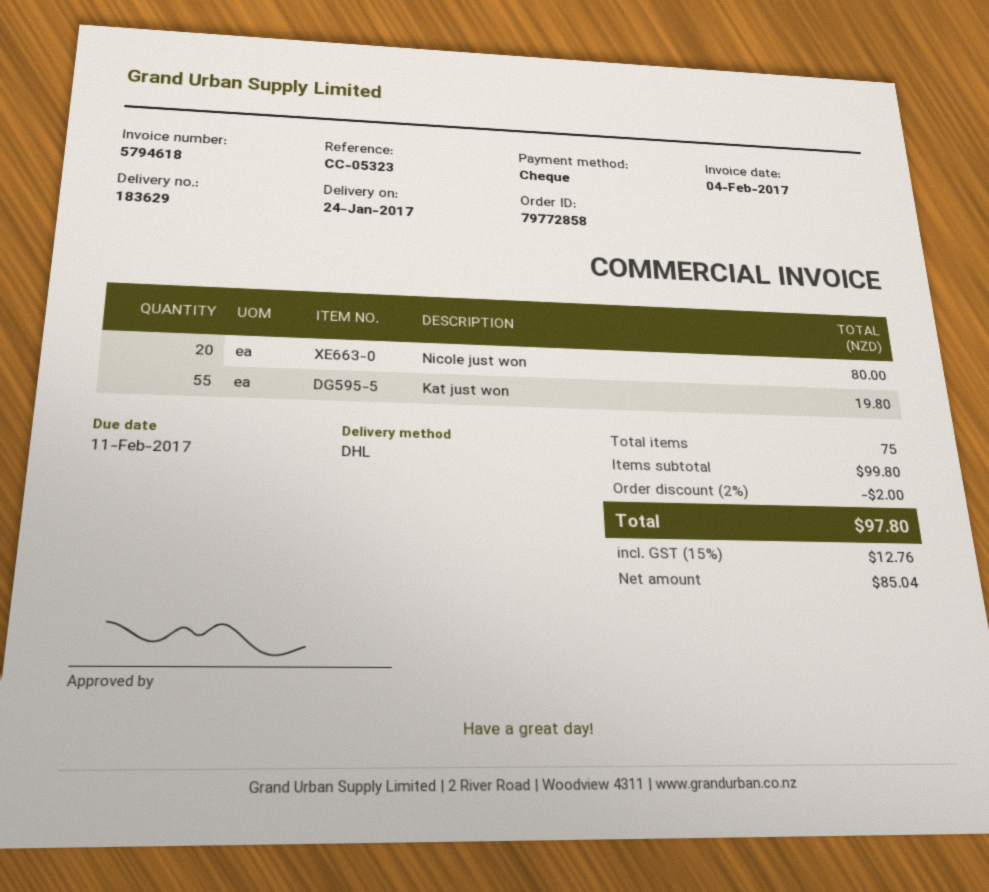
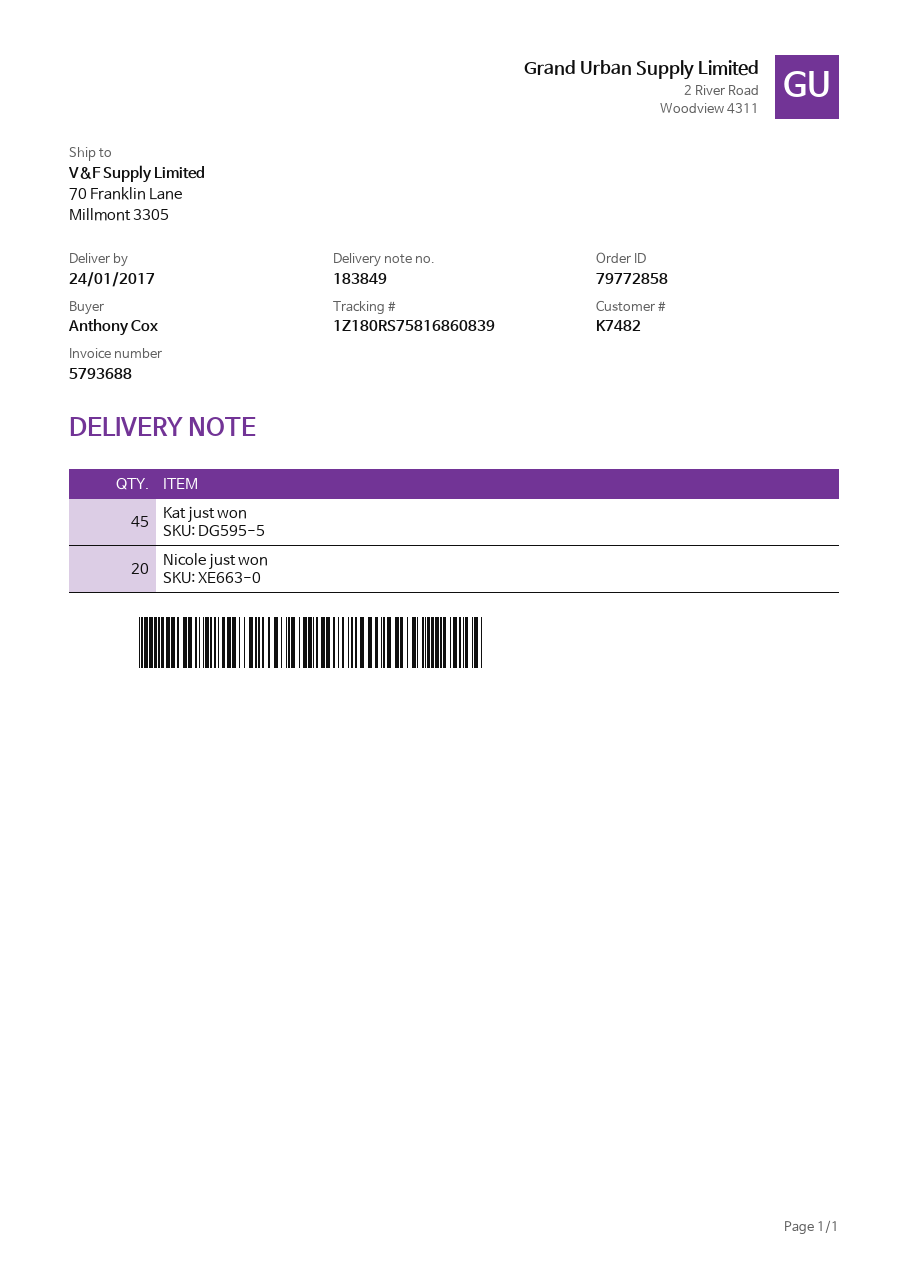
delivery note number: 183629 -> 183849
invoice number: 5794618 -> 5793688
Kat just won: 55 -> 45

